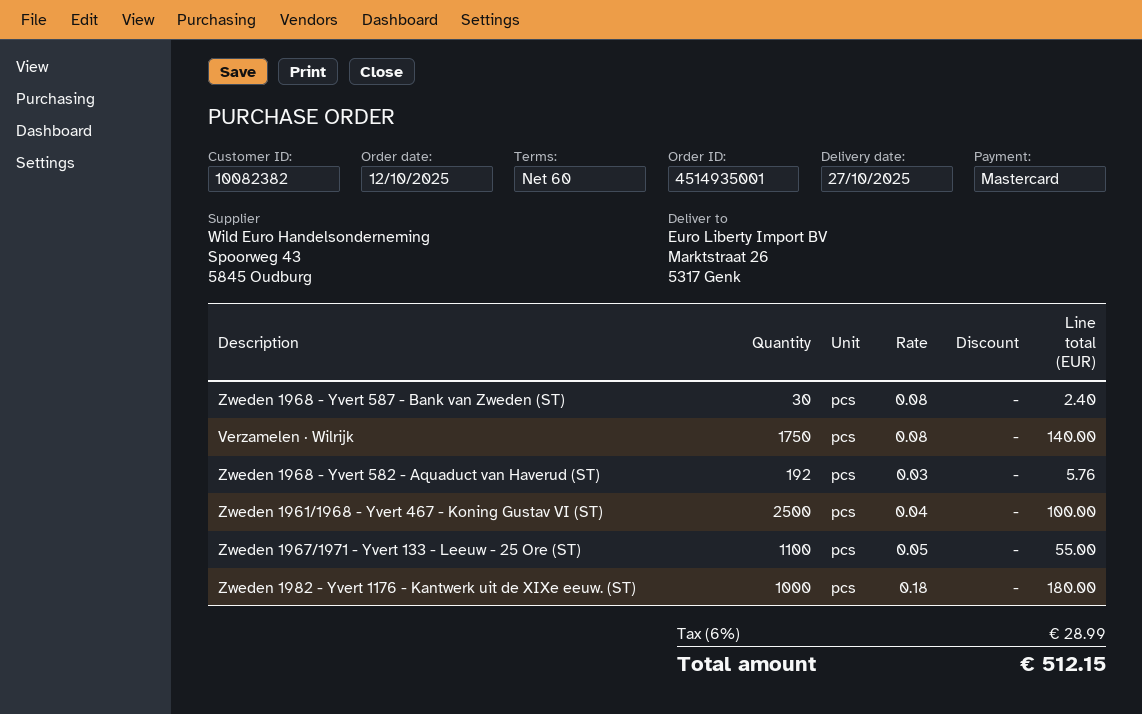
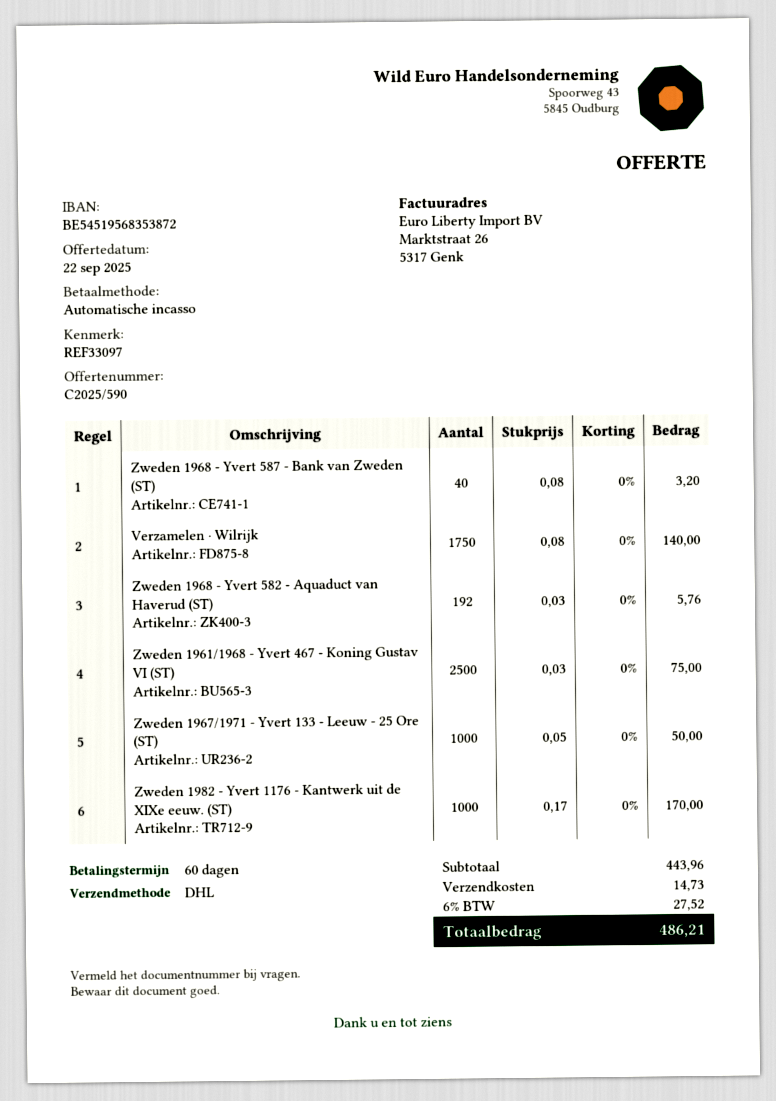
payment method: Mastercard -> direct debit
Zweden 1968 - Yvert 587 - Bank van Zweden (ST): 30 x 0.08 = 2.40 -> 40 x 0.08 = 3.20
Zweden 1961/1968 - Yvert 467 - Koning Gustav VI (ST): 2500 x 0.04 = 100.00 -> 2500 x 0.03 = 75.00
Zweden 1967/1971 - Yvert 133 - Leeuw - 25 Ore (ST): 1100 x 0.05 = 55.00 -> 1000 x 0.05 = 50.00
Zweden 1982 - Yvert 1176 - Kantwerk uit de XIXe eeuw. (ST): 1000 x 0.18 = 180.00 -> 1000 x 0.17 = 170.00
shipping: none -> 14.73
tax: 6% = 28.99 -> 6% = 27.52
total: 512.15 -> 486.21

